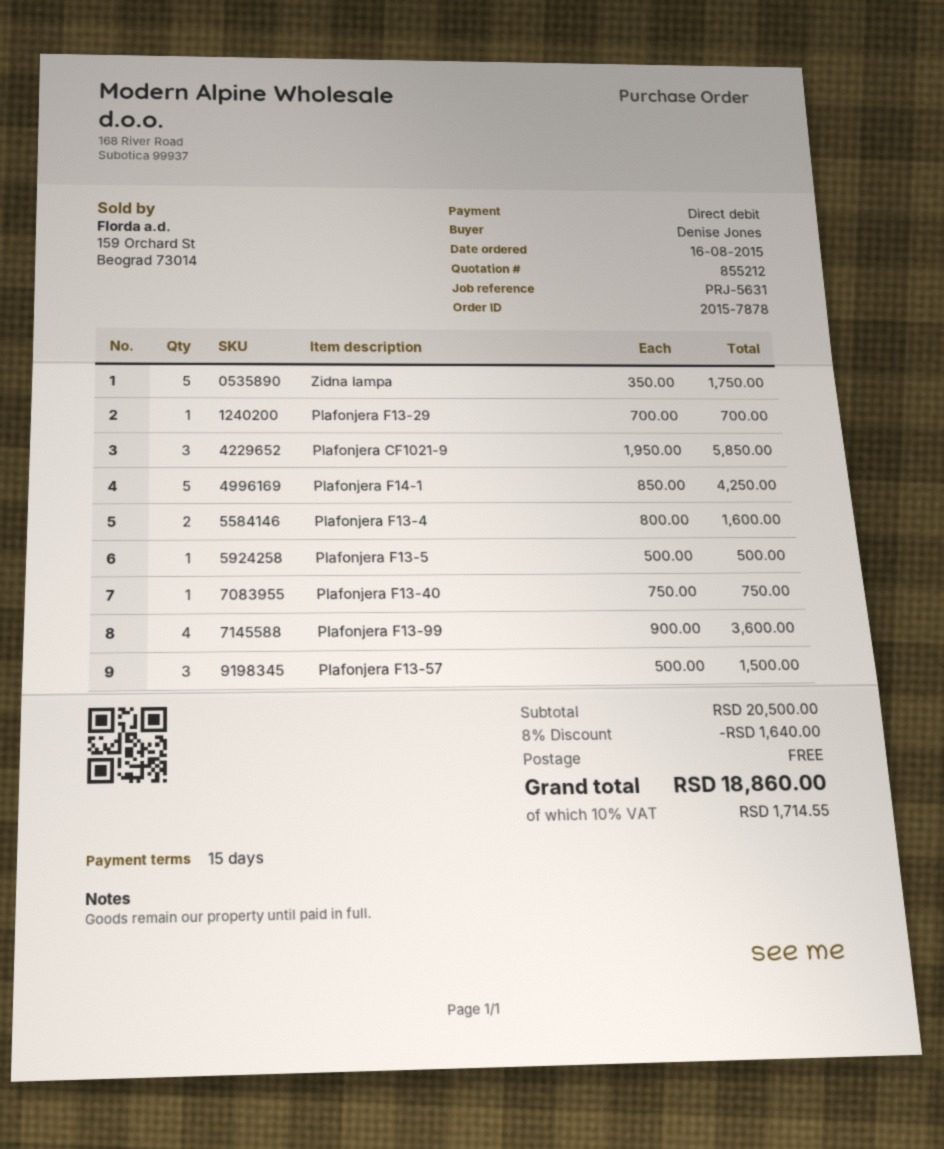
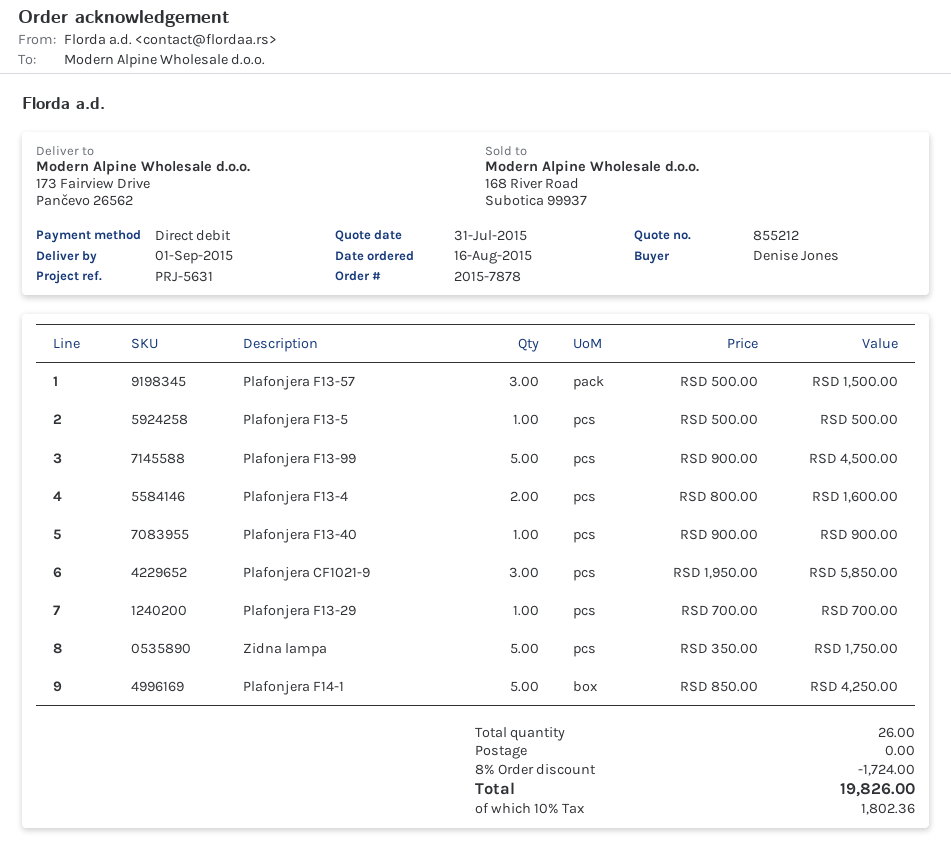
Plafonjera F13-40: 1 x 750.00 = 750.00 -> 1 x 900.00 = 900.00
Plafonjera F13-99: 4 x 900.00 = 3600.00 -> 5 x 900.00 = 4500.00
discount: 8% = 1640.00 -> 8% = 1724.00
tax: 10% = 1714.55 -> 10% = 1802.36
total: 18860.00 -> 19826.00

